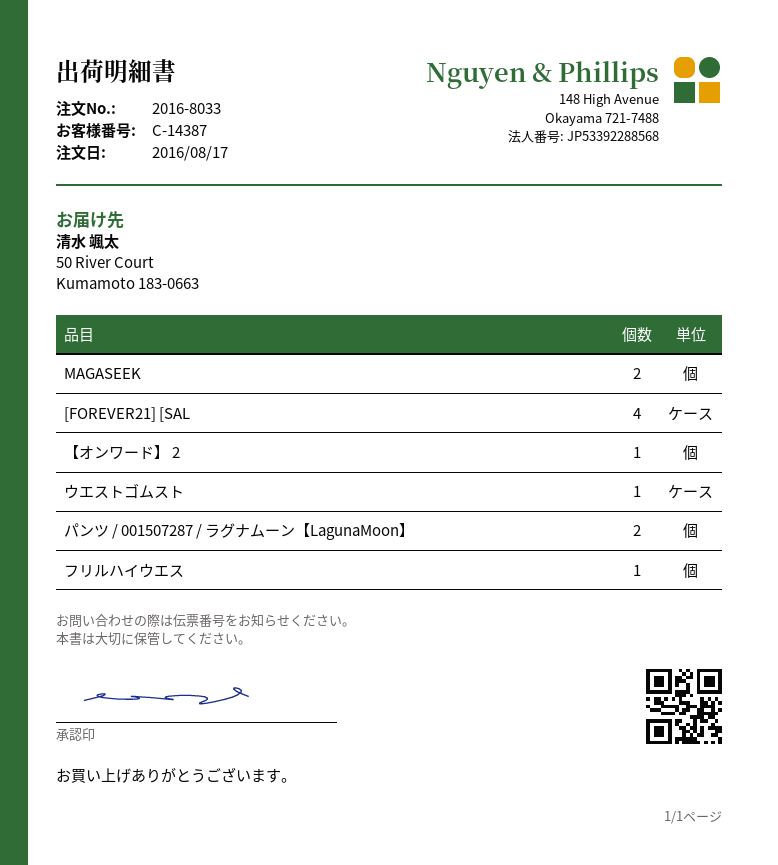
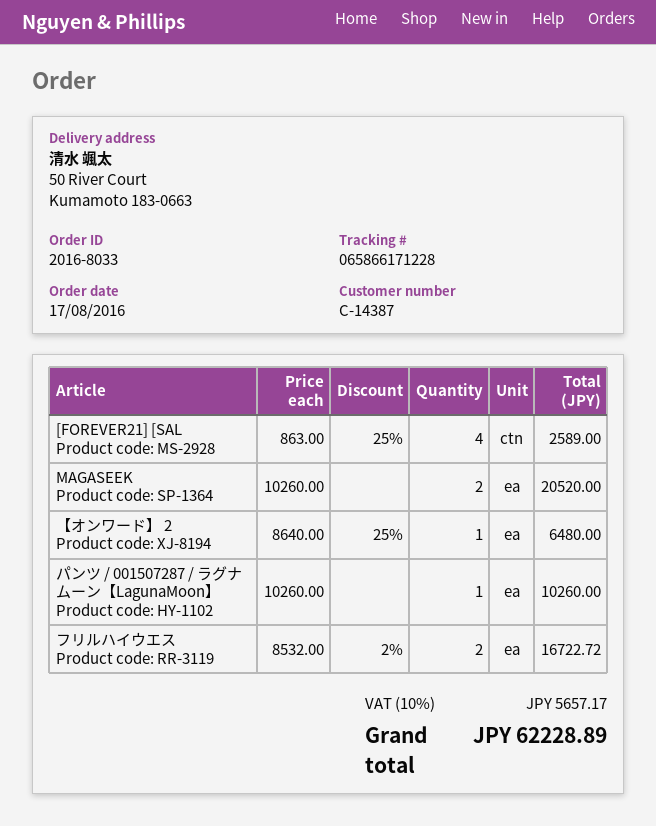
ウエストゴムスト: 1 -> none
パンツ / 001507287 / ラグナムーン【LagunaMoon】: 2 -> 1
フリルハイウエス: 1 -> 2

